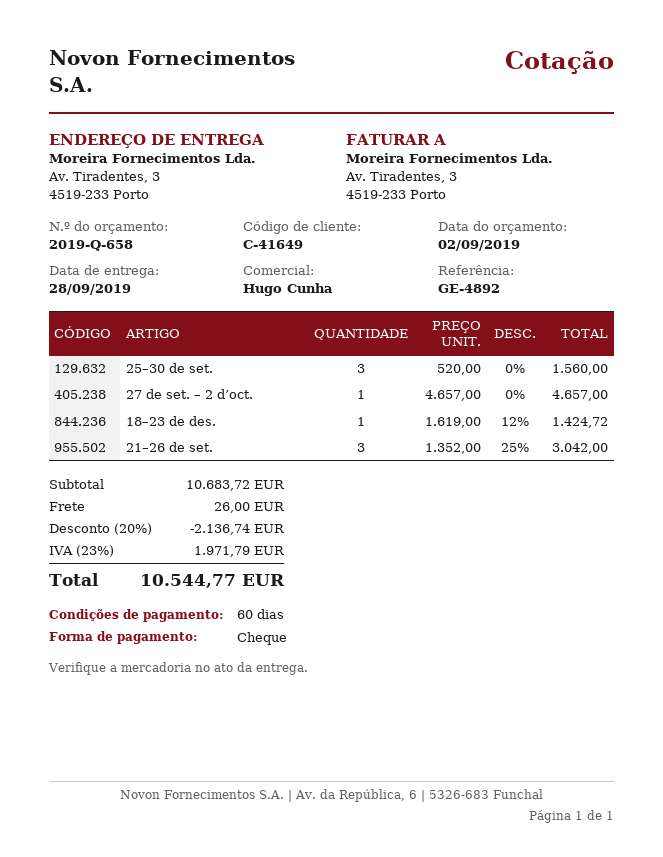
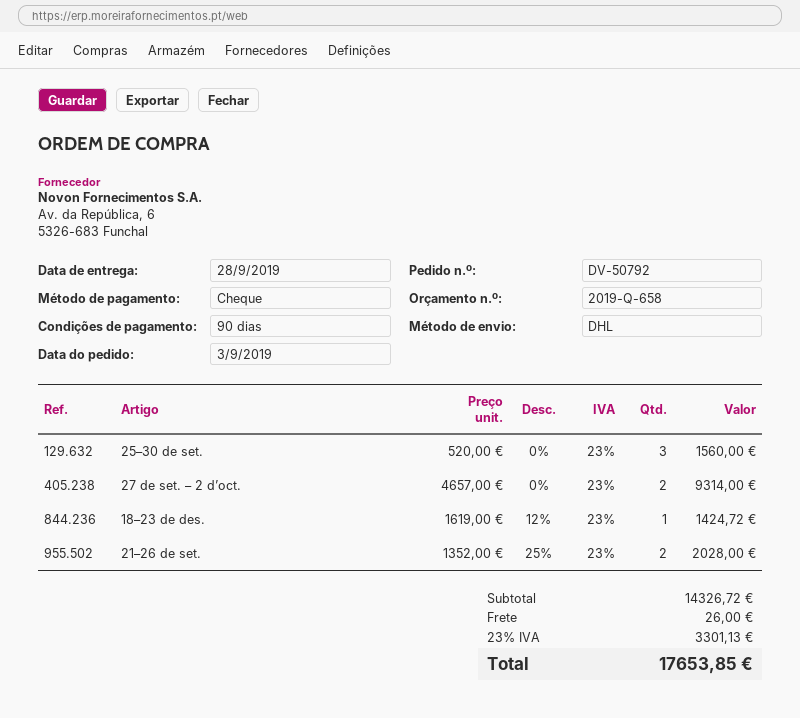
payment terms: 60 days -> 90 days
27 de set. – 2 d’oct.: 1 x 4657.00 = 4657.00 -> 2 x 4657.00 = 9314.00
21–26 de set.: 3 x 1352.00 - 25% = 3042.00 -> 2 x 1352.00 - 25% = 2028.00
subtotal: 10683.72 -> 14326.72
discount: 20% = 2136.74 -> none
tax: 23% = 1971.79 -> 23% = 3301.13
total: 10544.77 -> 17653.85

